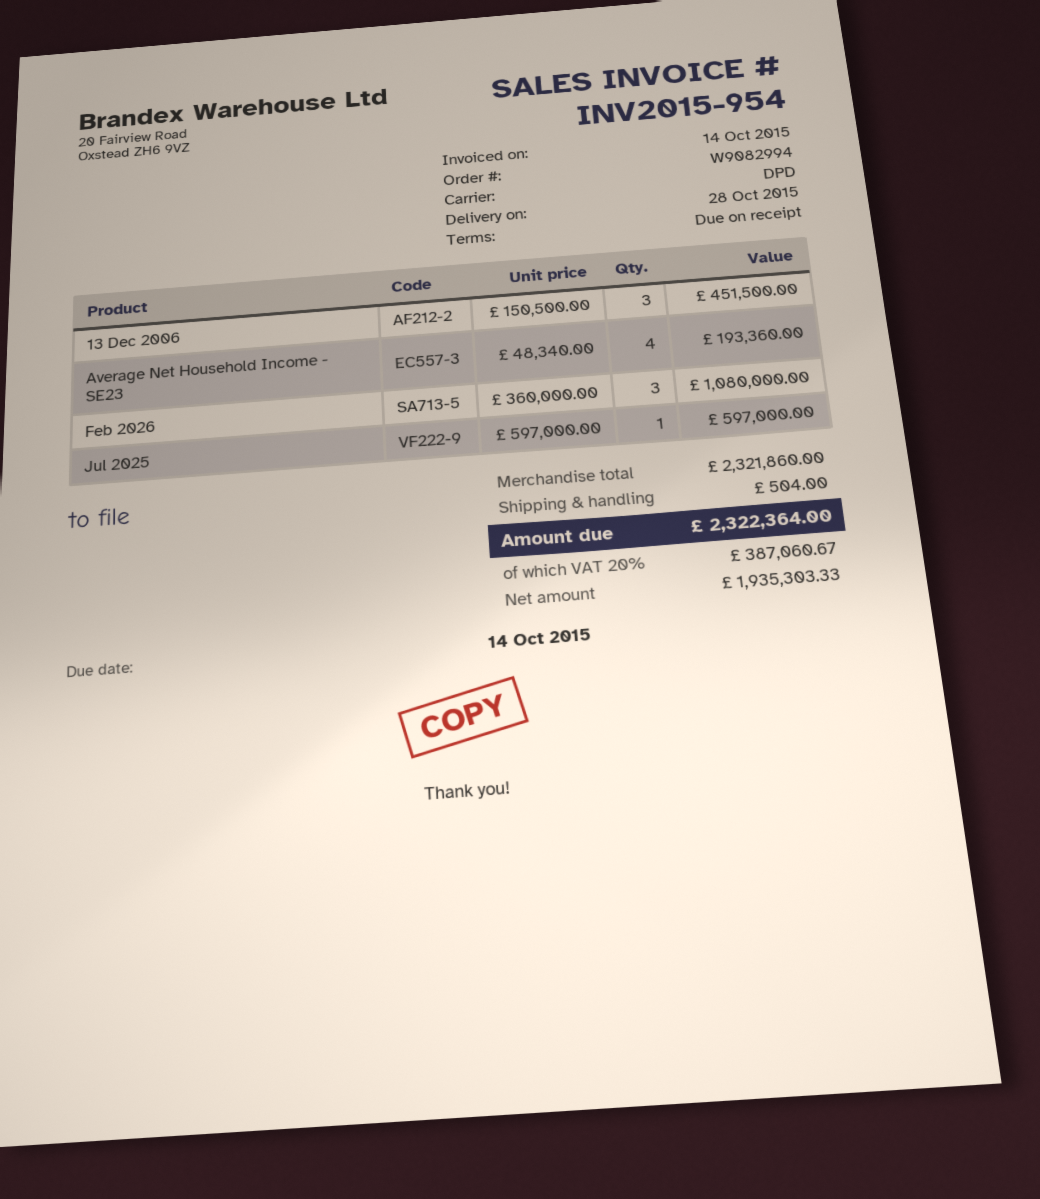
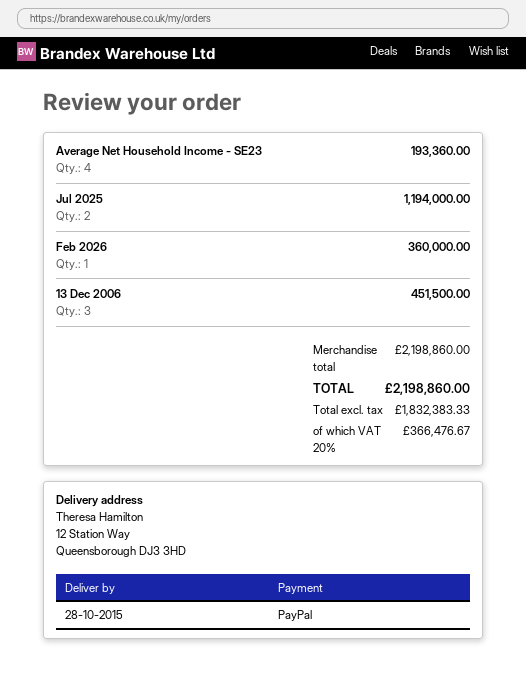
Feb 2026: 3 for 1080000.00 -> 1 for 360000.00
Jul 2025: 1 for 597000.00 -> 2 for 1194000.00
subtotal: 2321860.00 -> 2198860.00
shipping: 504.00 -> none
net: 1935303.33 -> 1832383.33
tax: 20% = 387060.67 -> 20% = 366476.67
total: 2322364.00 -> 2198860.00

